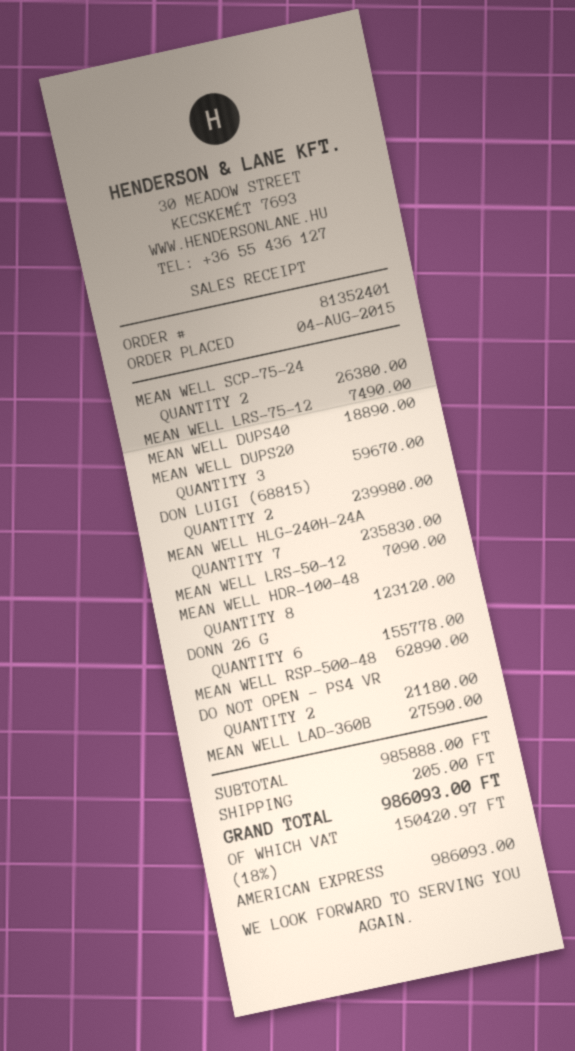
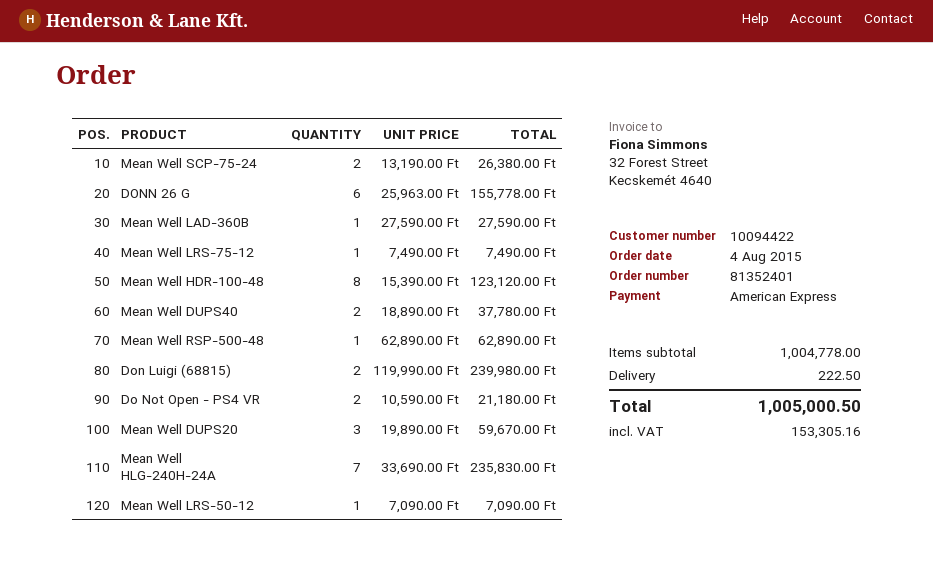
MEAN WELL DUPS40: 1 for 18890.00 -> 2 for 37780.00
subtotal: 985888.00 -> 1004778.00
shipping: 205.00 -> 222.50
tax: 150420.97 -> 153305.16
total: 986093.00 -> 1005000.50

